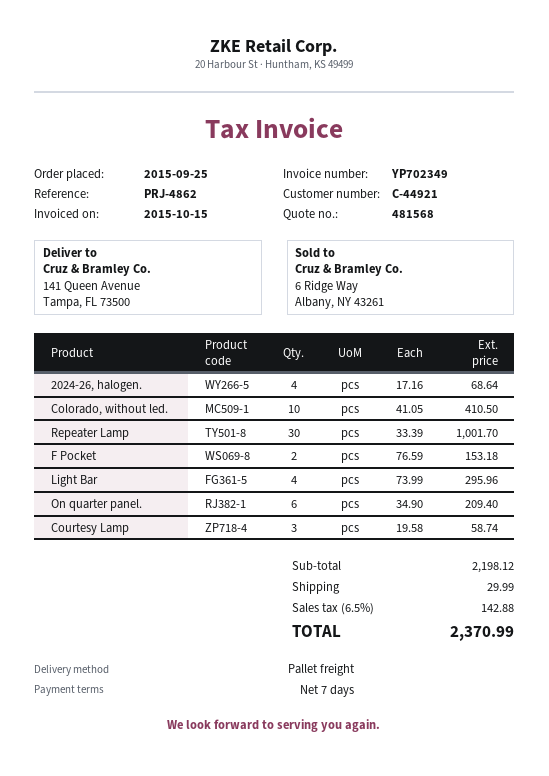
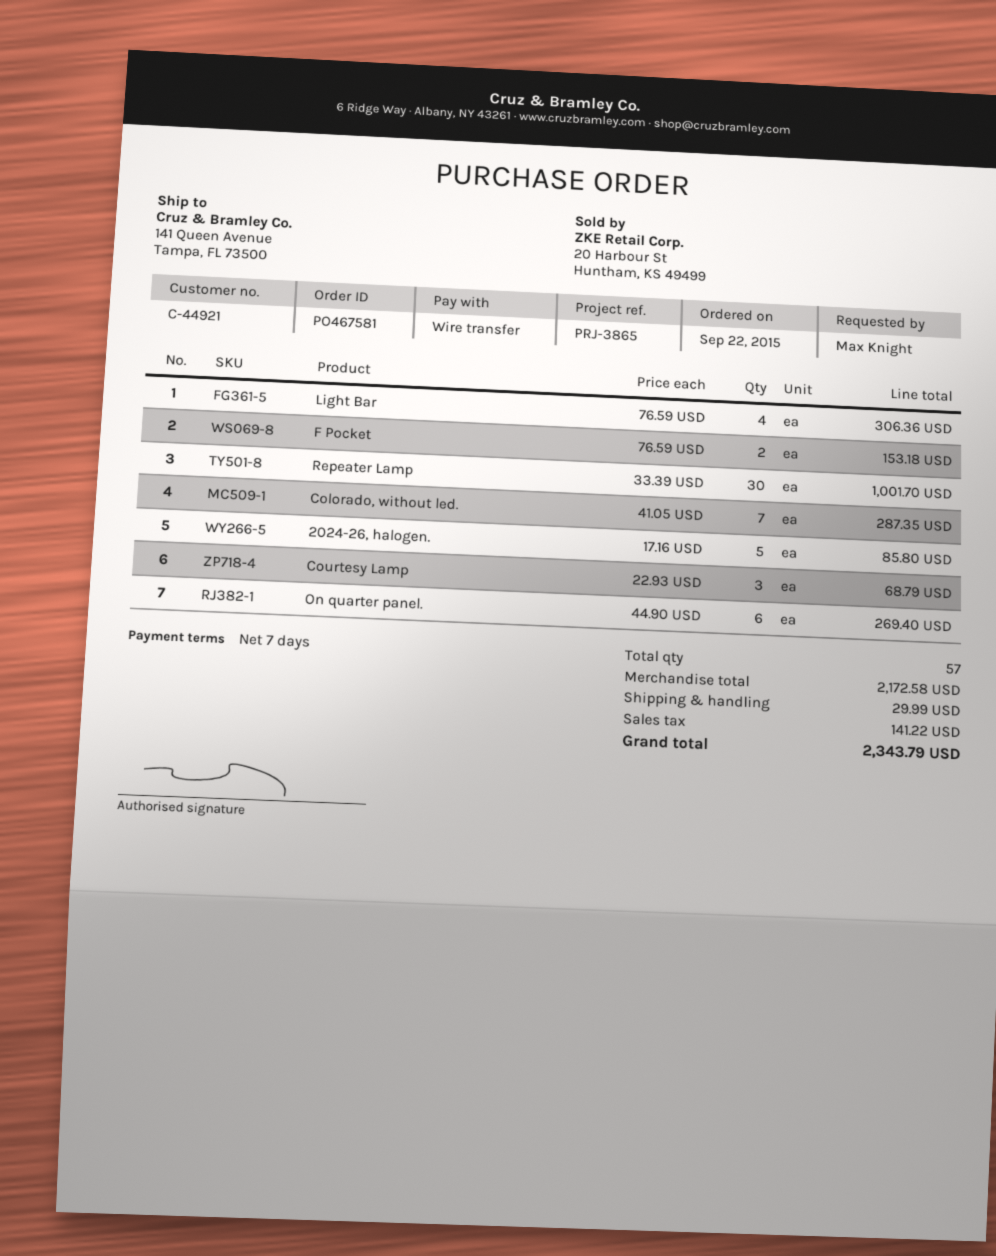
order date: 2015-09-25 -> 2015-09-22
reference: PRJ-4862 -> PRJ-3865
2024-26, halogen.: 4 x 17.16 = 68.64 -> 5 x 17.16 = 85.80
Colorado, without led.: 10 x 41.05 = 410.50 -> 7 x 41.05 = 287.35
Light Bar: 4 x 73.99 = 295.96 -> 4 x 76.59 = 306.36
On quarter panel.: 6 x 34.90 = 209.40 -> 6 x 44.90 = 269.40
Courtesy Lamp: 3 x 19.58 = 58.74 -> 3 x 22.93 = 68.79
subtotal: 2198.12 -> 2172.58
tax: 142.88 -> 141.22
total: 2370.99 -> 2343.79

